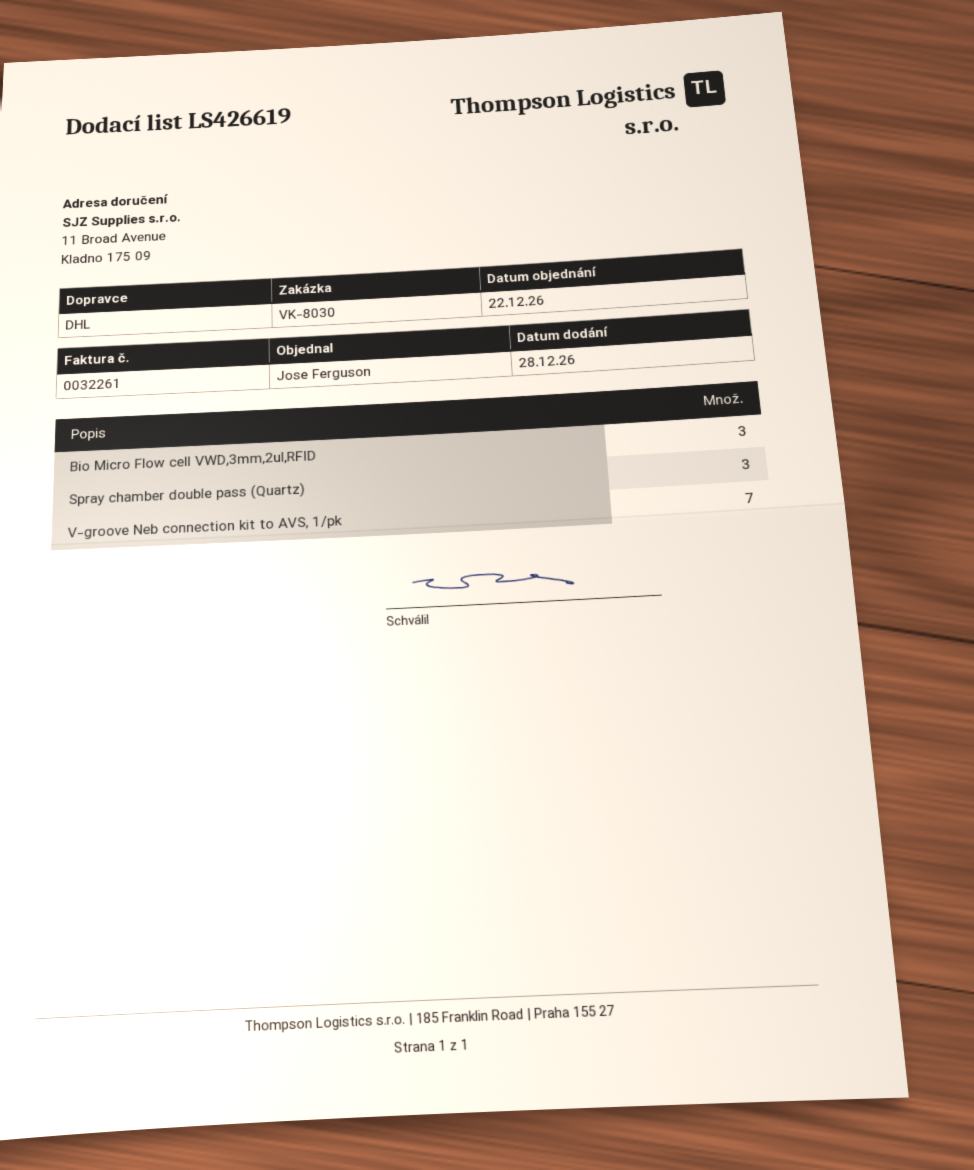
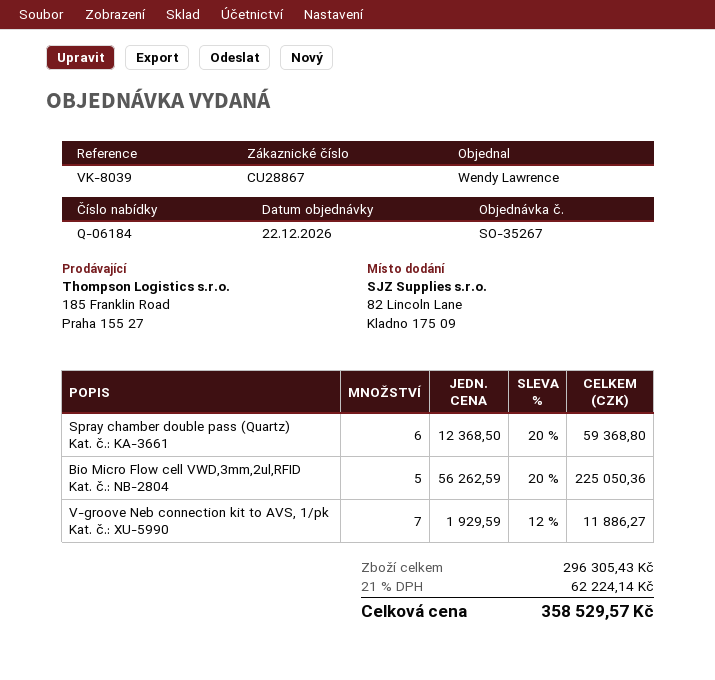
reference: VK-8030 -> VK-8039
ordered by: Jose Ferguson -> Wendy Lawrence
ship to: 11 Broad Avenue, Kladno 175 09 -> 82 Lincoln Lane, Kladno 175 09
Bio Micro Flow cell VWD,3mm,2ul,RFID: 3 -> 5
Spray chamber double pass (Quartz): 3 -> 6

